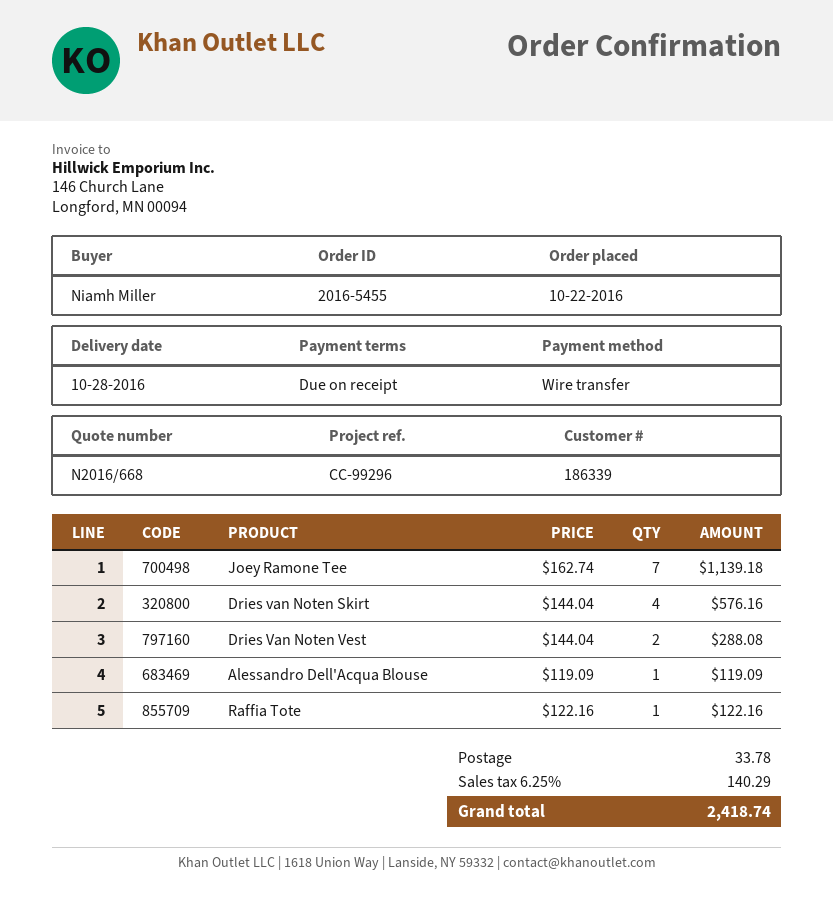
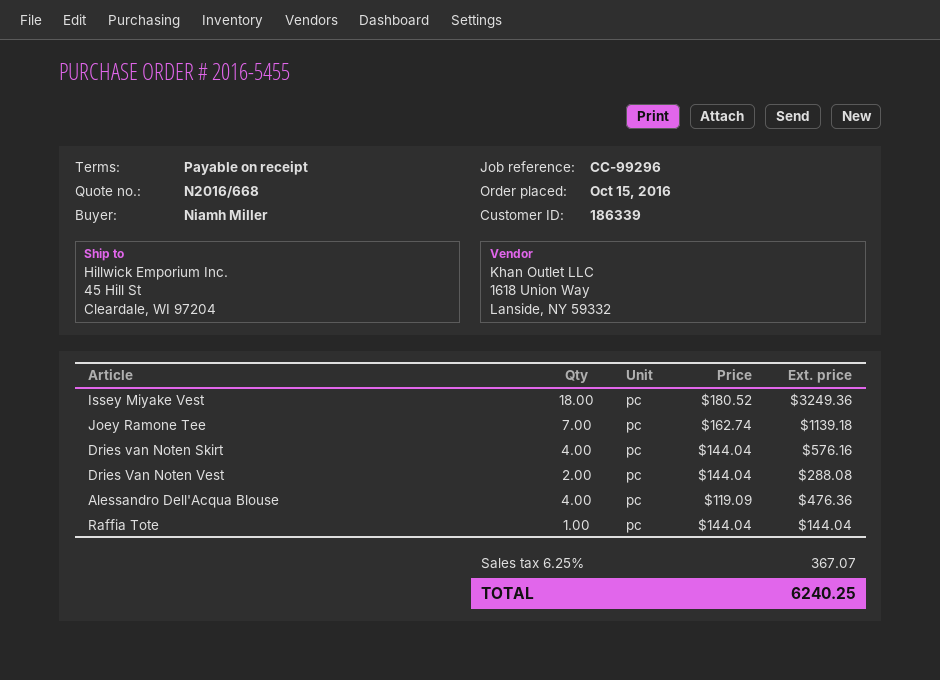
order date: 2016-10-22 -> 2016-10-15
Alessandro Dell'Acqua Blouse: 1 x 119.09 = 119.09 -> 4 x 119.09 = 476.36
Raffia Tote: 1 x 122.16 = 122.16 -> 1 x 144.04 = 144.04
Issey Miyake Vest: none -> 18 x 180.52 = 3249.36
shipping: 33.78 -> none
tax: 6.25% = 140.29 -> 6.25% = 367.07
total: 2418.74 -> 6240.25

